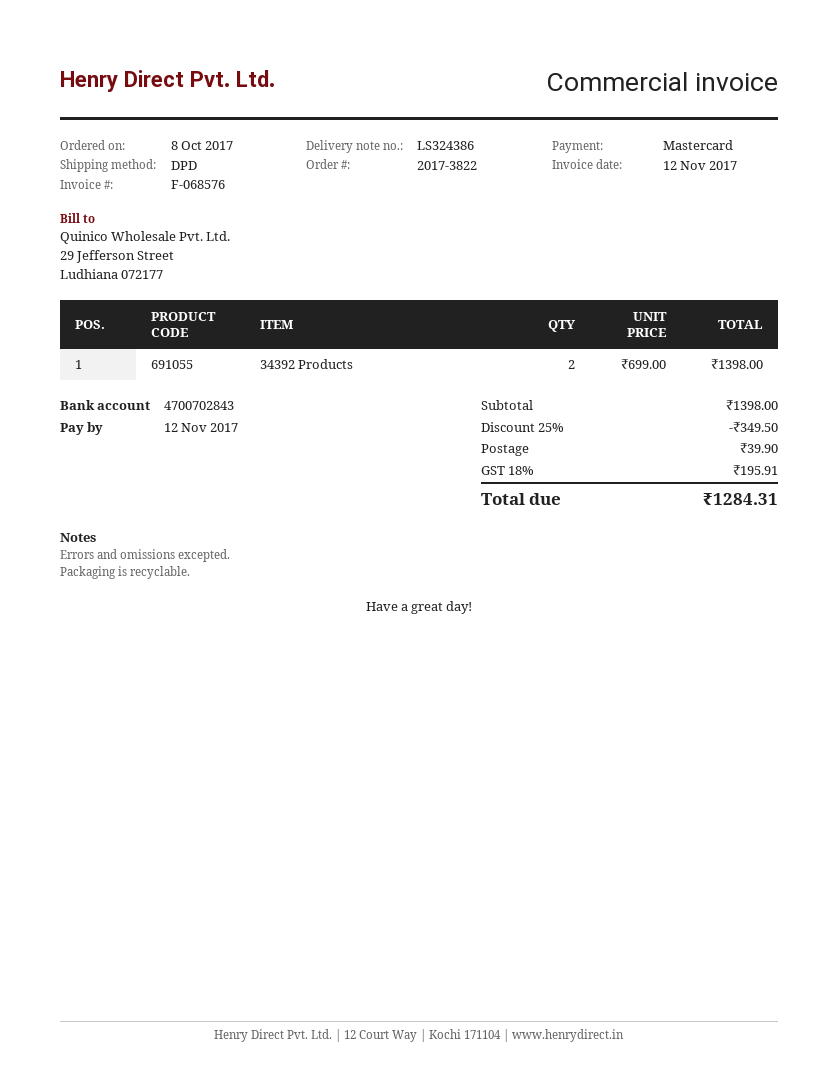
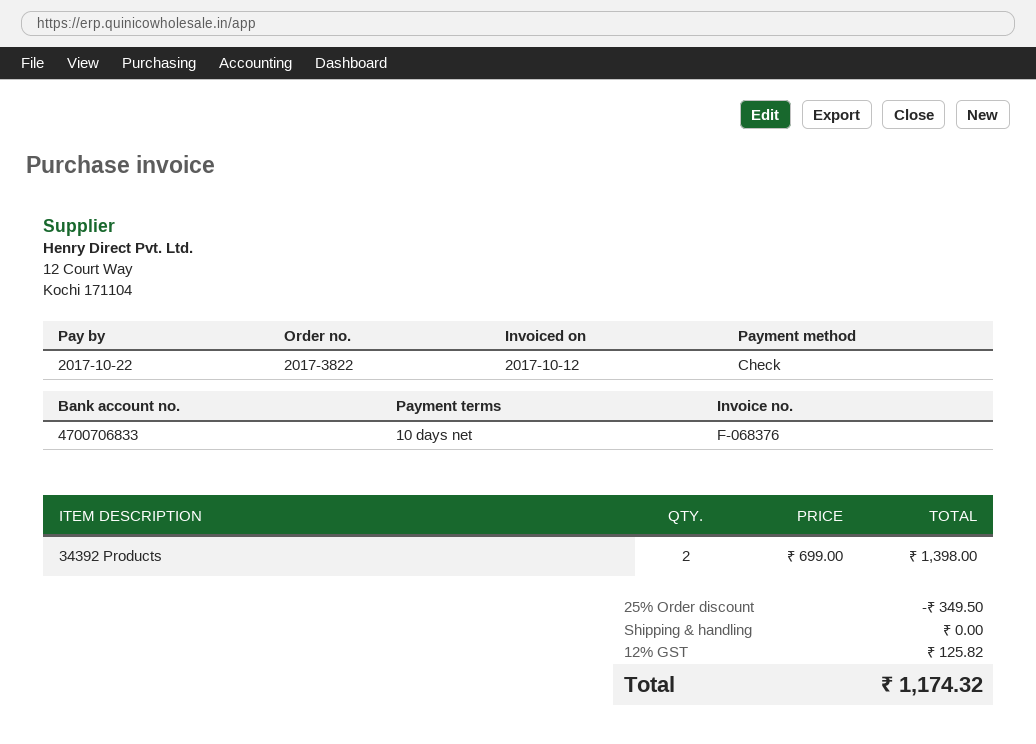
invoice number: F-068576 -> F-068376
invoice date: 2017-11-12 -> 2017-10-12
due date: 2017-11-12 -> 2017-10-22
payment method: Mastercard -> cheque
bank account: 4700702843 -> 4700706833
shipping: 39.90 -> 0.00
tax: 18% = 195.91 -> 12% = 125.82
total: 1284.31 -> 1174.32

